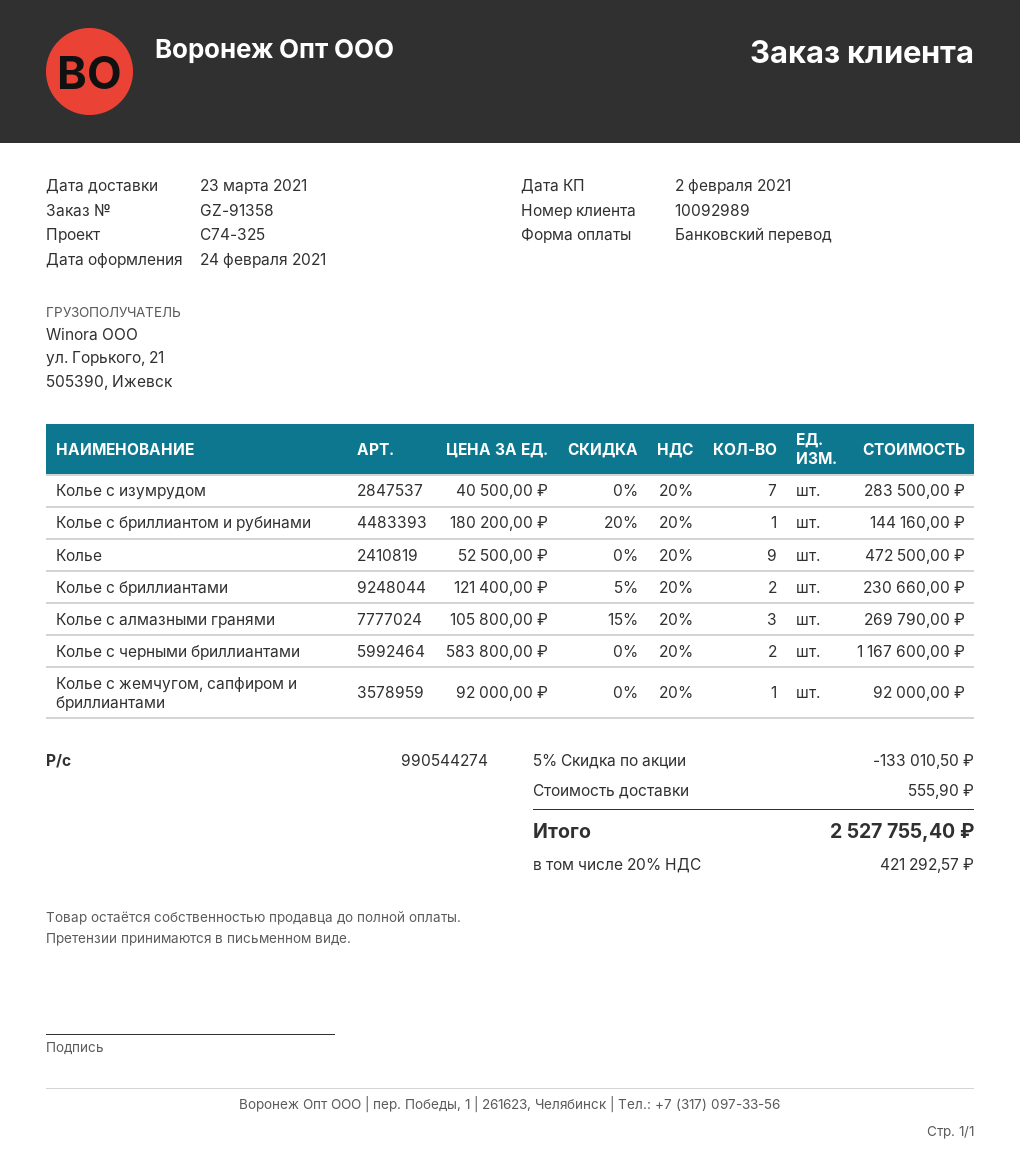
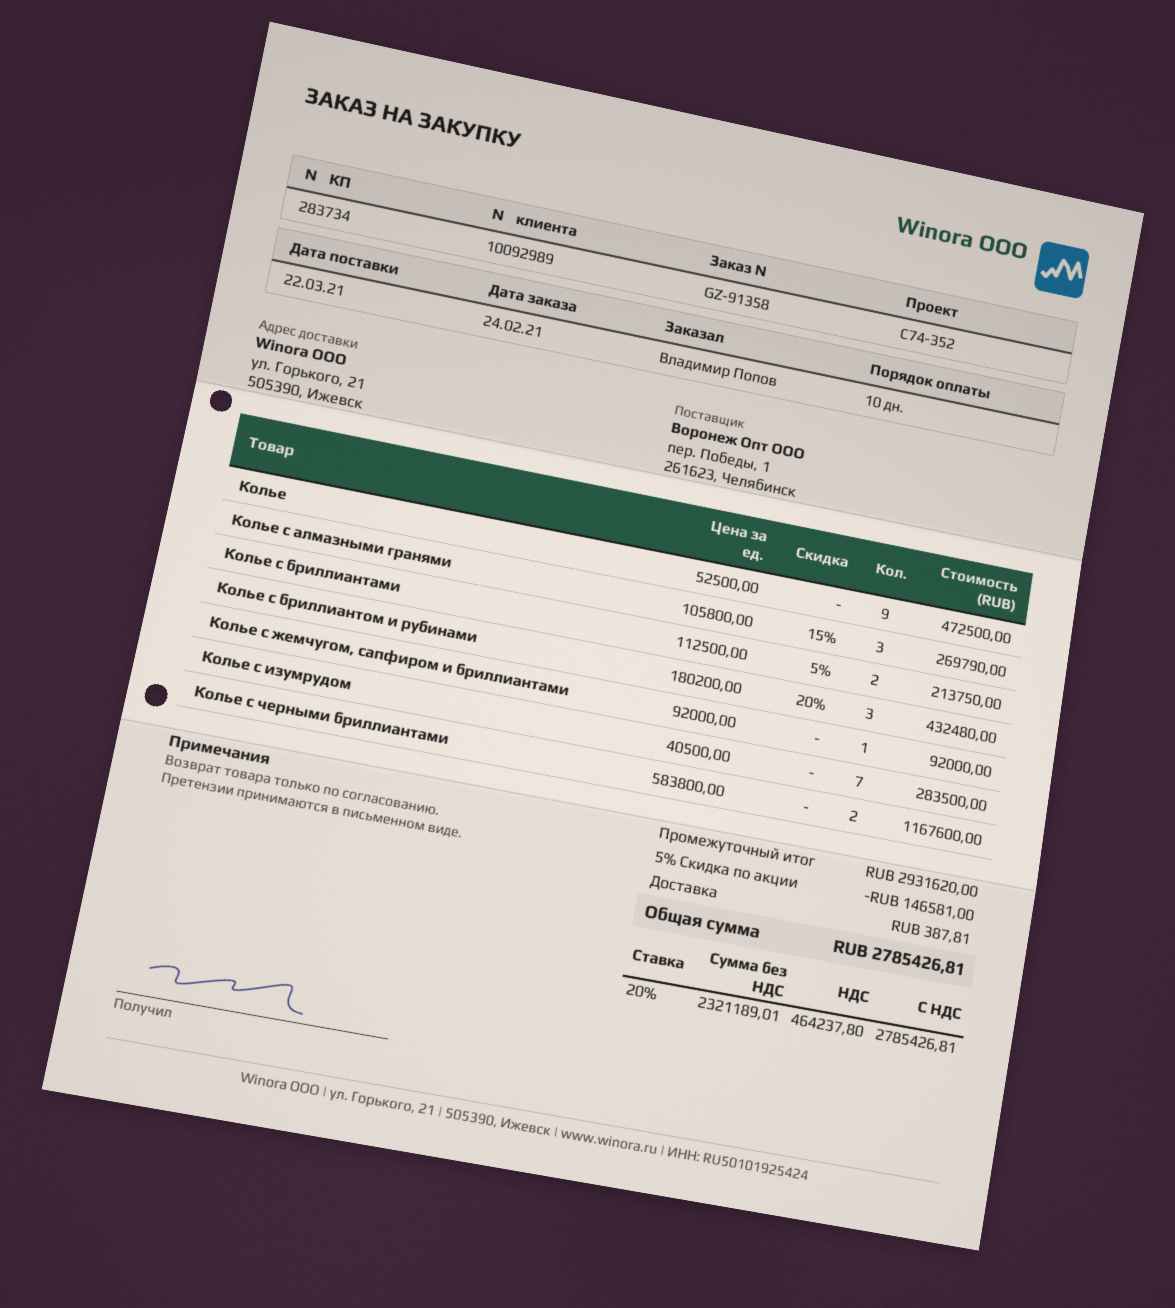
delivery date: 2021-03-23 -> 2021-03-22
reference: C74-325 -> C74-352
Колье с бриллиантом и рубинами: 1 x 180200.00 - 20% = 144160.00 -> 3 x 180200.00 - 20% = 432480.00
Колье с бриллиантами: 2 x 121400.00 - 5% = 230660.00 -> 2 x 112500.00 - 5% = 213750.00
discount: 5% = 133010.50 -> 5% = 146581.00
shipping: 555.90 -> 387.81
tax: 20% = 421292.57 -> 20% = 464237.80
total: 2527755.40 -> 2785426.81

